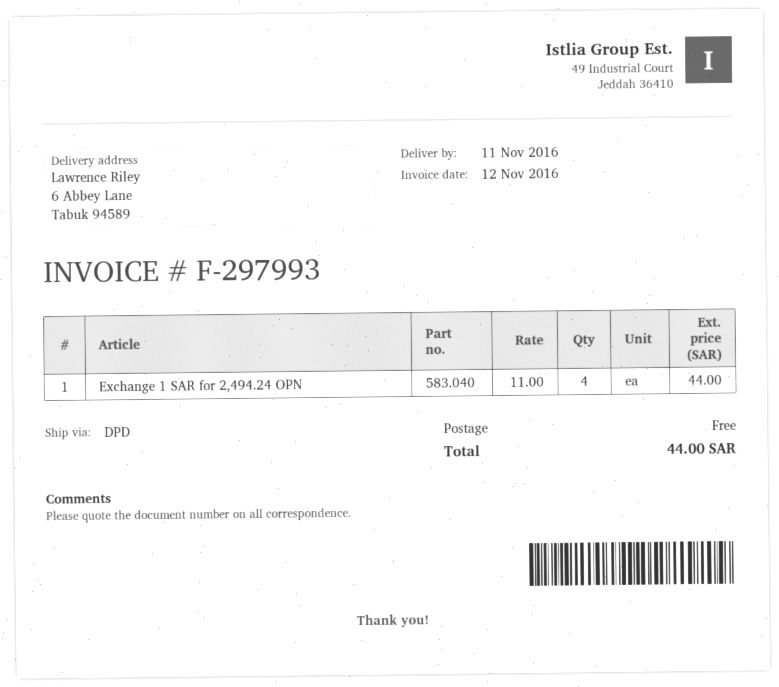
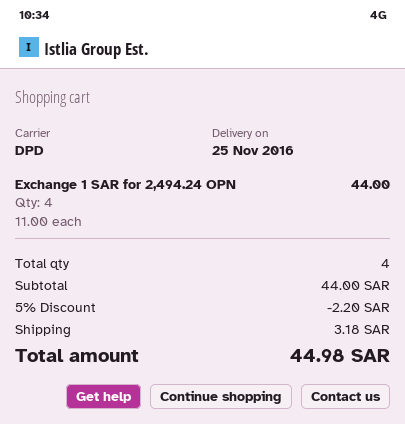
delivery date: 2016-11-11 -> 2016-11-25
discount: none -> 5% = 2.20
shipping: 0.00 -> 3.18
total: 44.00 -> 44.98

